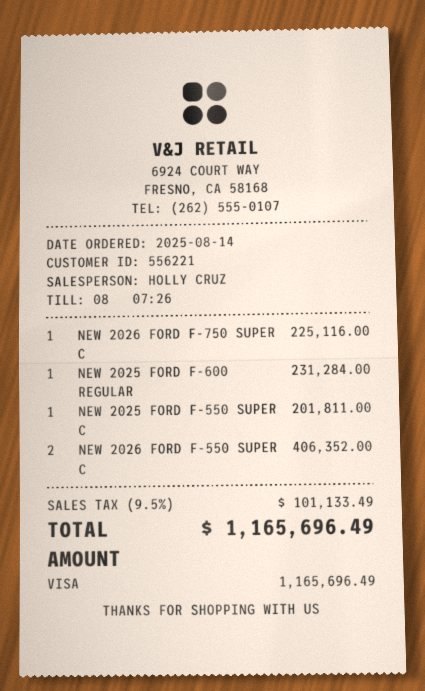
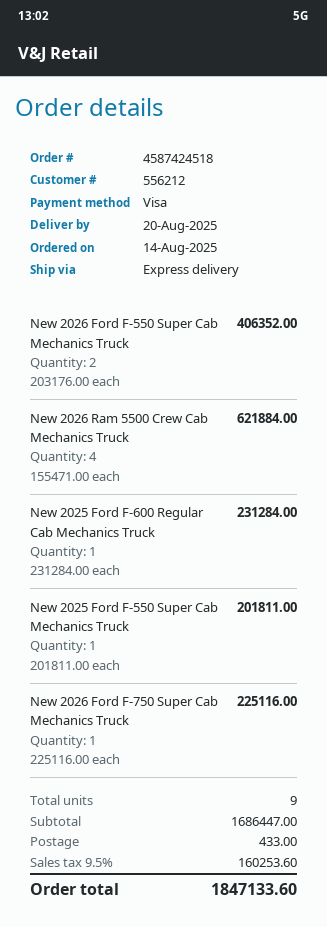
customer number: 556221 -> 556212
New 2026 Ram 5500 Crew Cab Mechanics Truck: none -> 4 for 621884.00
shipping: none -> 433.00
tax: 9.5% = 101133.49 -> 9.5% = 160253.60
total: 1165696.49 -> 1847133.60

